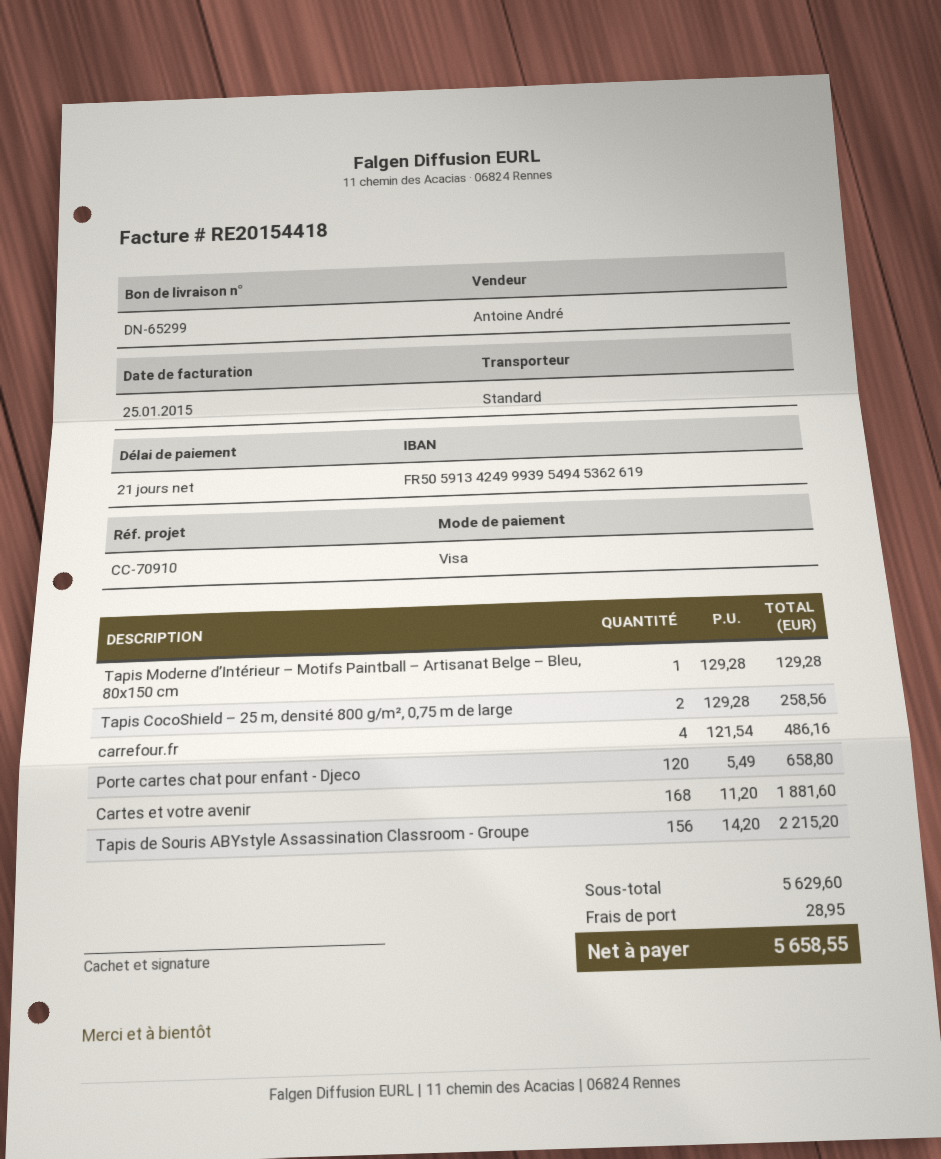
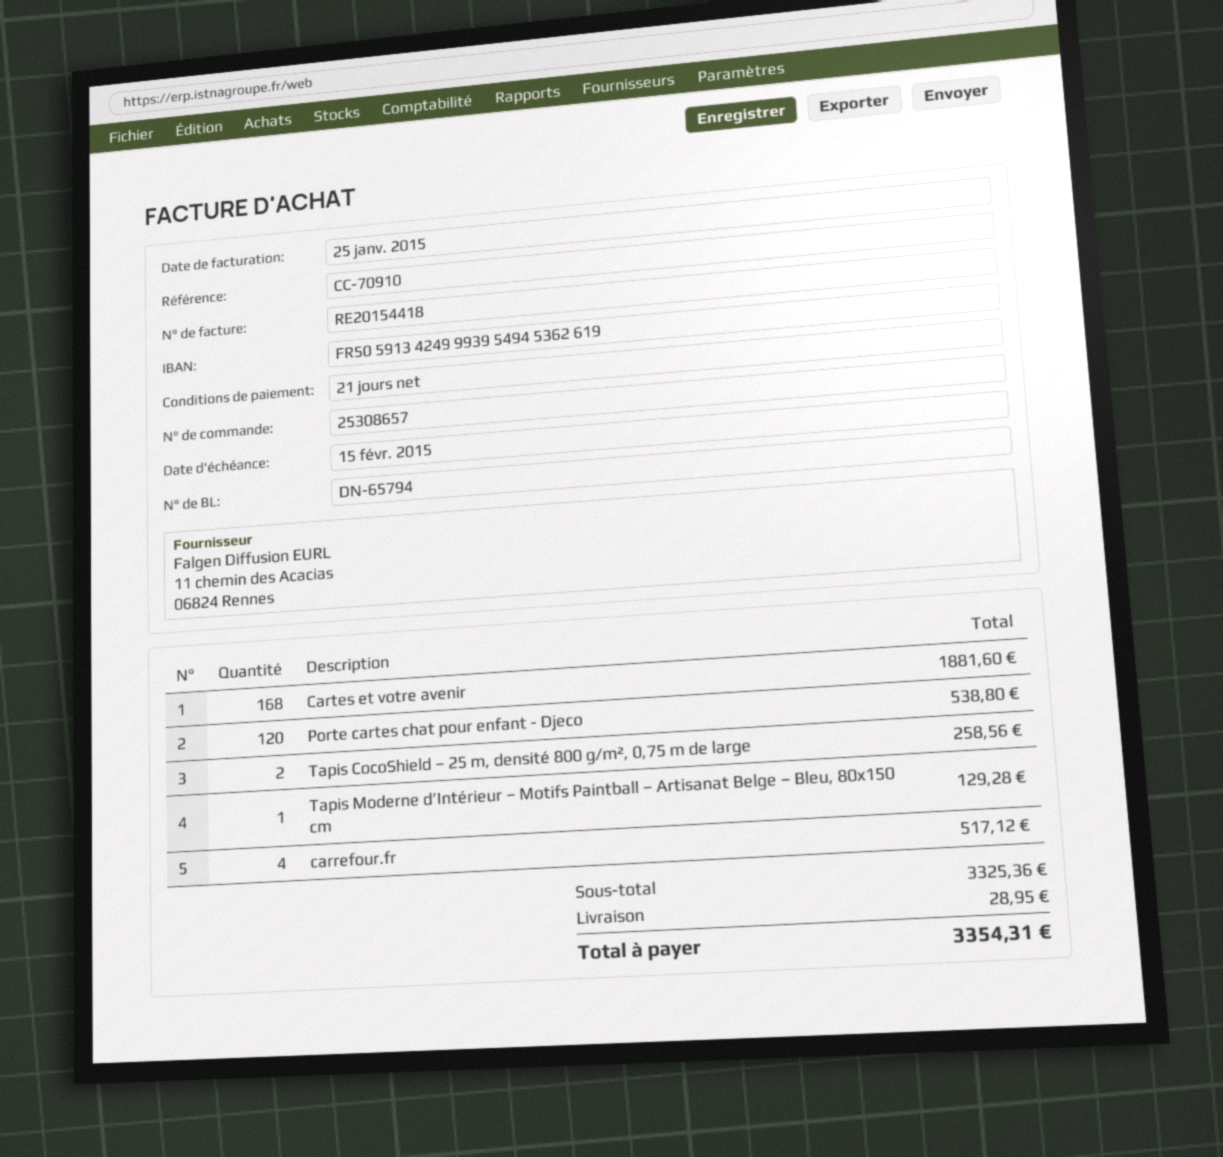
delivery note number: DN-65299 -> DN-65794
carrefour.fr: 4 for 486.16 -> 4 for 517.12
Porte cartes chat pour enfant - Djeco: 120 for 658.80 -> 120 for 538.80
Tapis de Souris ABYstyle Assassination Classroom - Groupe: 156 for 2215.20 -> none
subtotal: 5629.60 -> 3325.36
total: 5658.55 -> 3354.31

